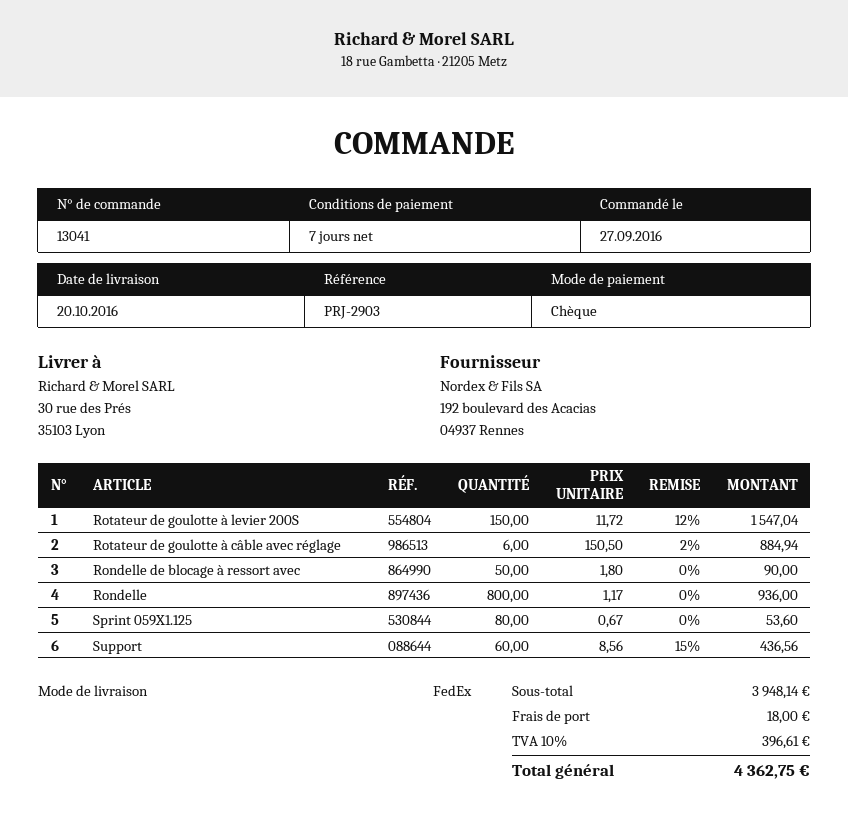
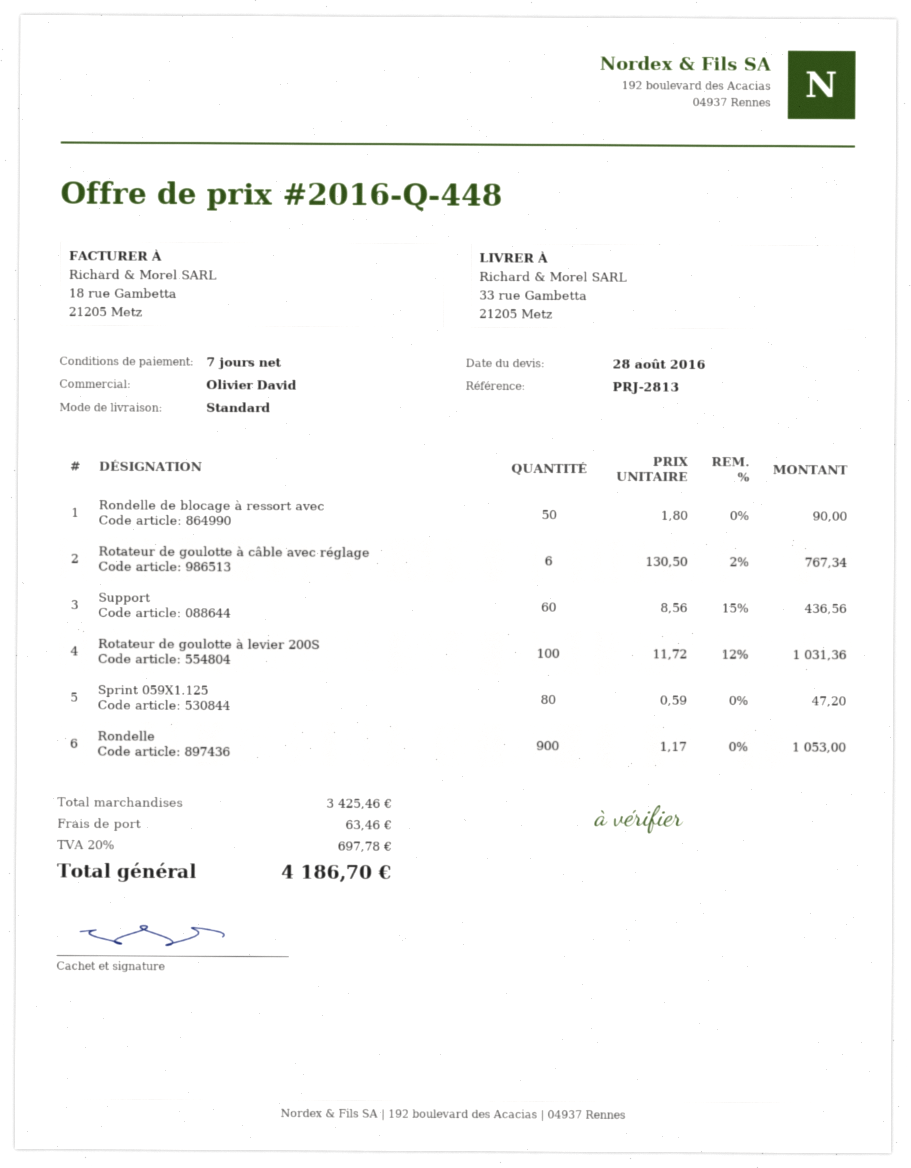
reference: PRJ-2903 -> PRJ-2813
shipping method: FedEx -> standard
ship to: 30 rue des Prés, 35103 Lyon -> 33 rue Gambetta, 21205 Metz
Rotateur de goulotte à levier 200S: 150 x 11.72 - 12% = 1547.04 -> 100 x 11.72 - 12% = 1031.36
Rotateur de goulotte à câble avec réglage: 6 x 150.50 - 2% = 884.94 -> 6 x 130.50 - 2% = 767.34
Rondelle: 800 x 1.17 = 936.00 -> 900 x 1.17 = 1053.00
Sprint 059X1.125: 80 x 0.67 = 53.60 -> 80 x 0.59 = 47.20
subtotal: 3948.14 -> 3425.46
shipping: 18.00 -> 63.46
tax: 10% = 396.61 -> 20% = 697.78
total: 4362.75 -> 4186.70

